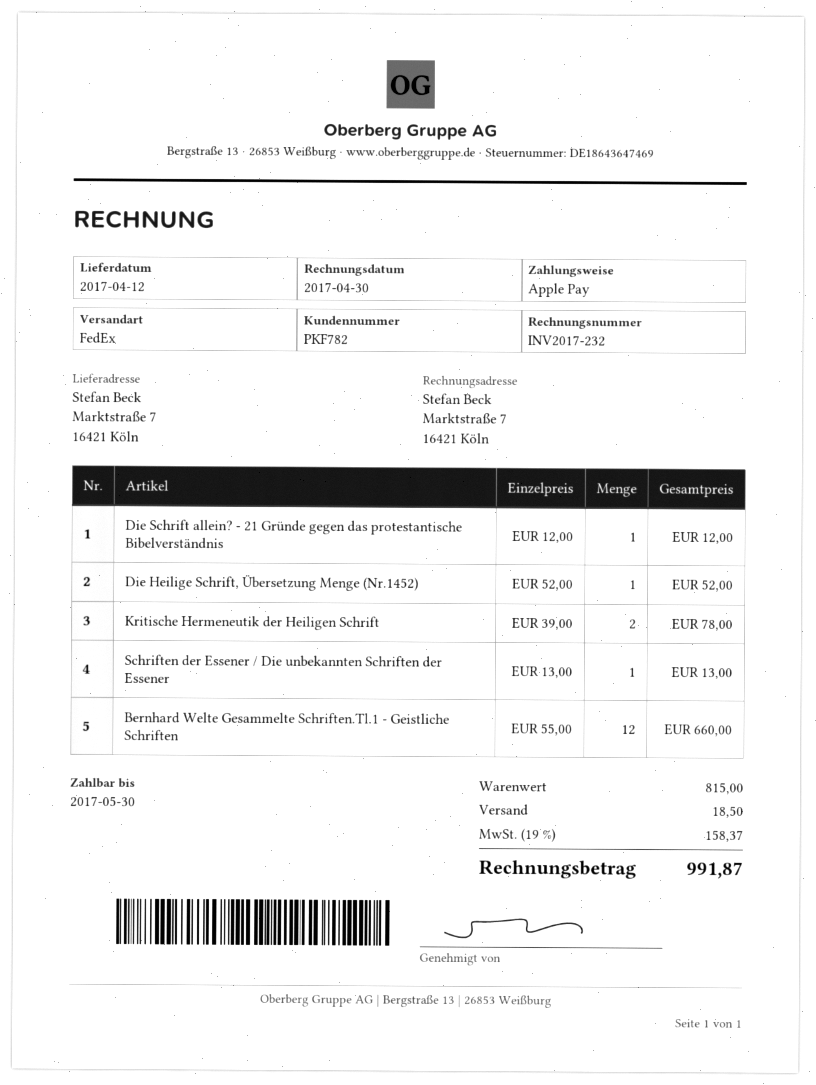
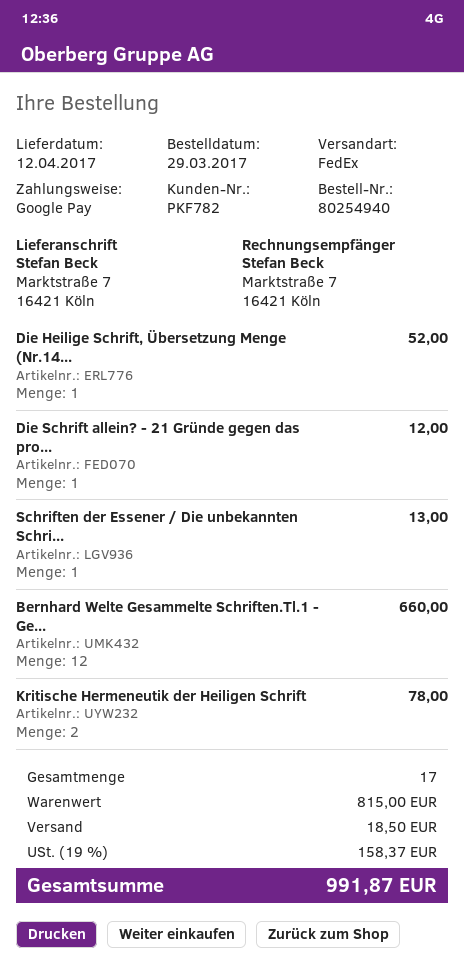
payment method: Apple Pay -> Google Pay

